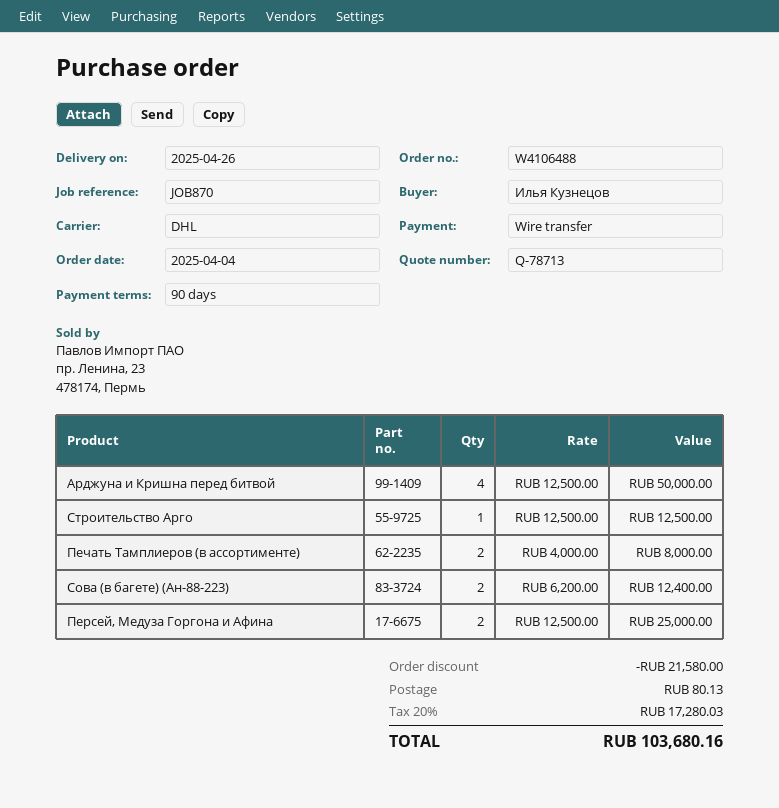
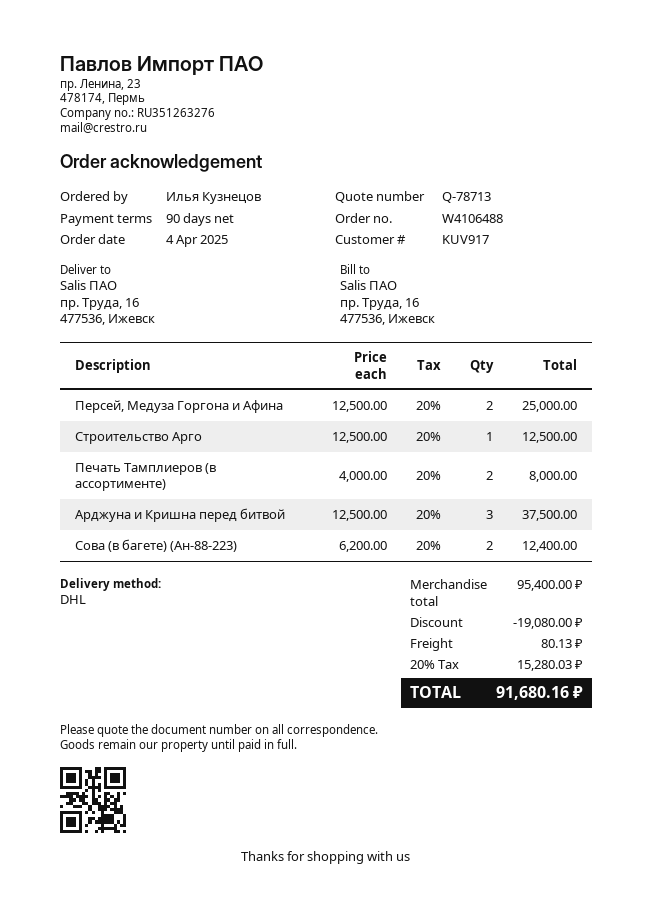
Арджуна и Кришна перед битвой: 4 x 12500.00 = 50000.00 -> 3 x 12500.00 = 37500.00
discount: 21580.00 -> 19080.00
tax: 20% = 17280.03 -> 20% = 15280.03
total: 103680.16 -> 91680.16

